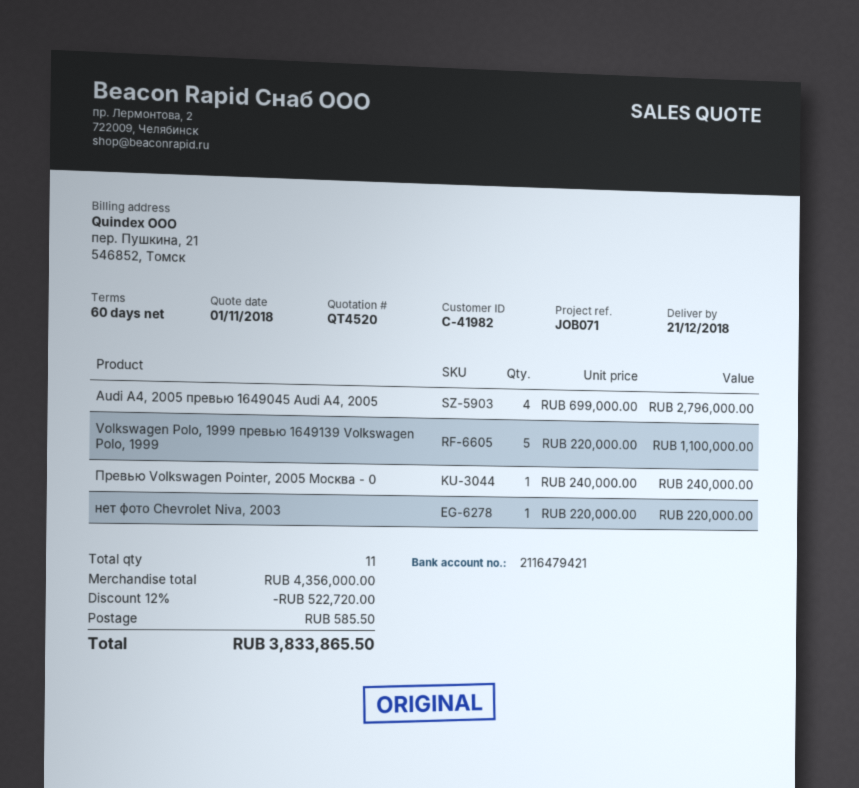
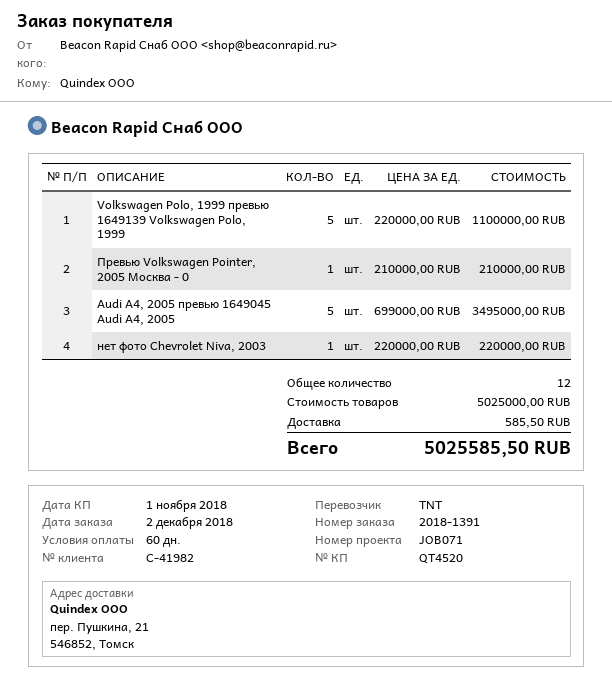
Audi A4, 2005 превью 1649045 Audi A4, 2005: 4 x 699000.00 = 2796000.00 -> 5 x 699000.00 = 3495000.00
Превью Volkswagen Pointer, 2005 Москва - 0: 1 x 240000.00 = 240000.00 -> 1 x 210000.00 = 210000.00
total quantity: 11 -> 12
subtotal: 4356000.00 -> 5025000.00
discount: 12% = 522720.00 -> none
total: 3833865.50 -> 5025585.50

